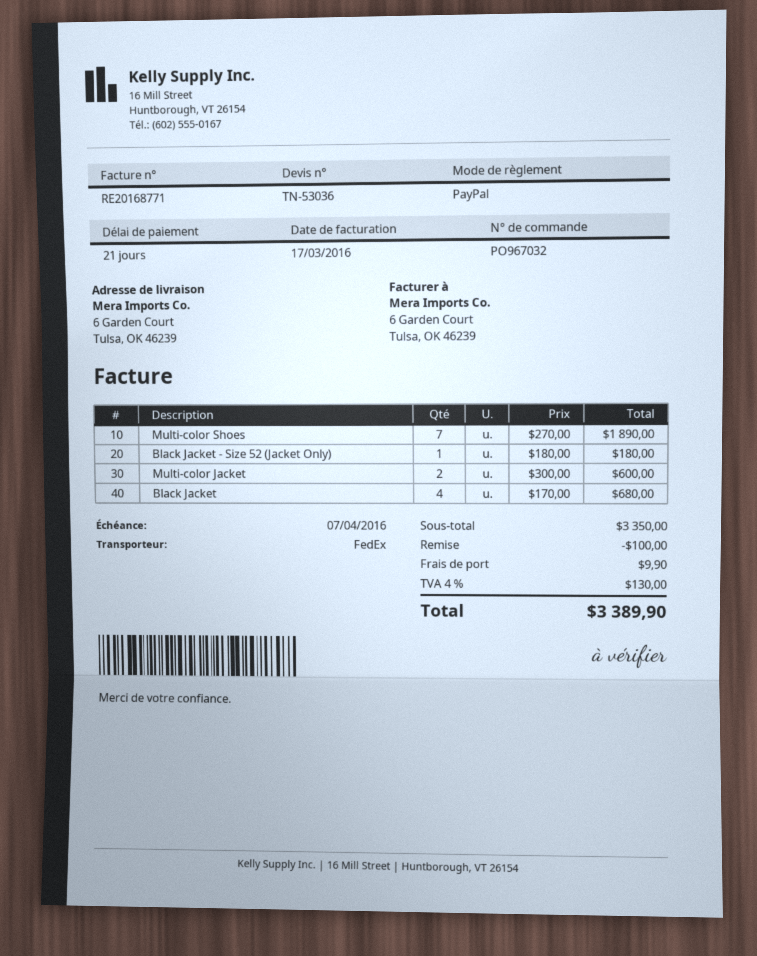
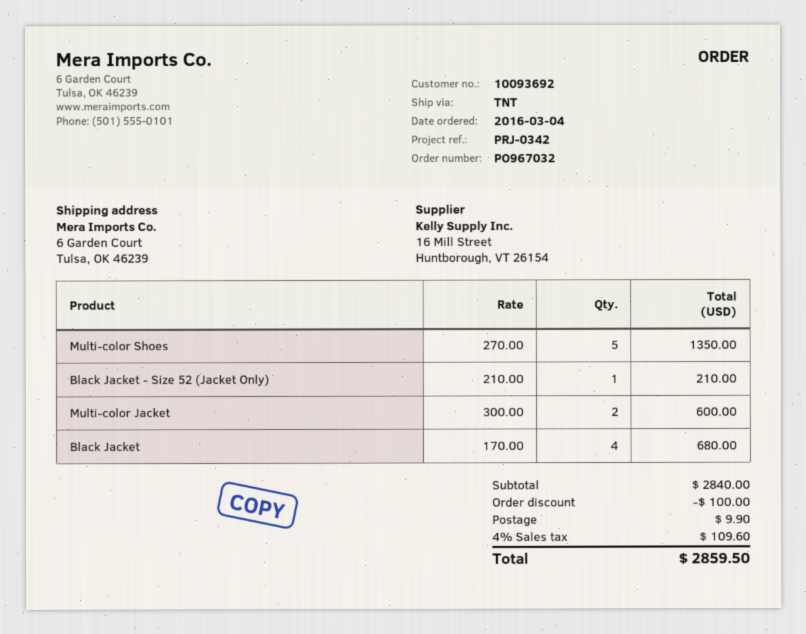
shipping method: FedEx -> TNT
Multi-color Shoes: 7 x 270.00 = 1890.00 -> 5 x 270.00 = 1350.00
Black Jacket - Size 52 (Jacket Only): 1 x 180.00 = 180.00 -> 1 x 210.00 = 210.00
subtotal: 3350.00 -> 2840.00
tax: 4% = 130.00 -> 4% = 109.60
total: 3389.90 -> 2859.50

